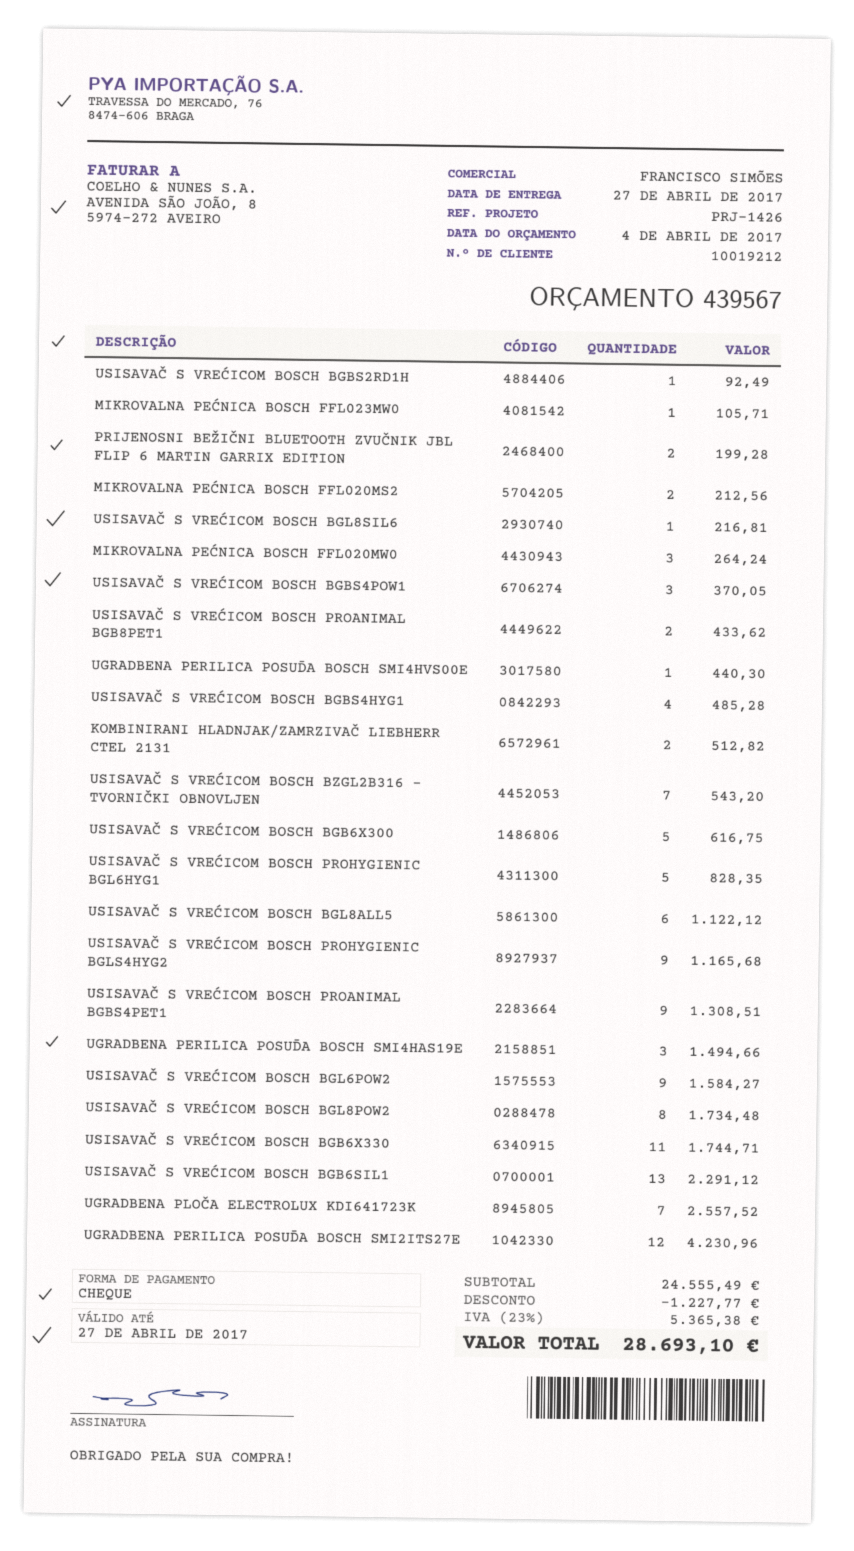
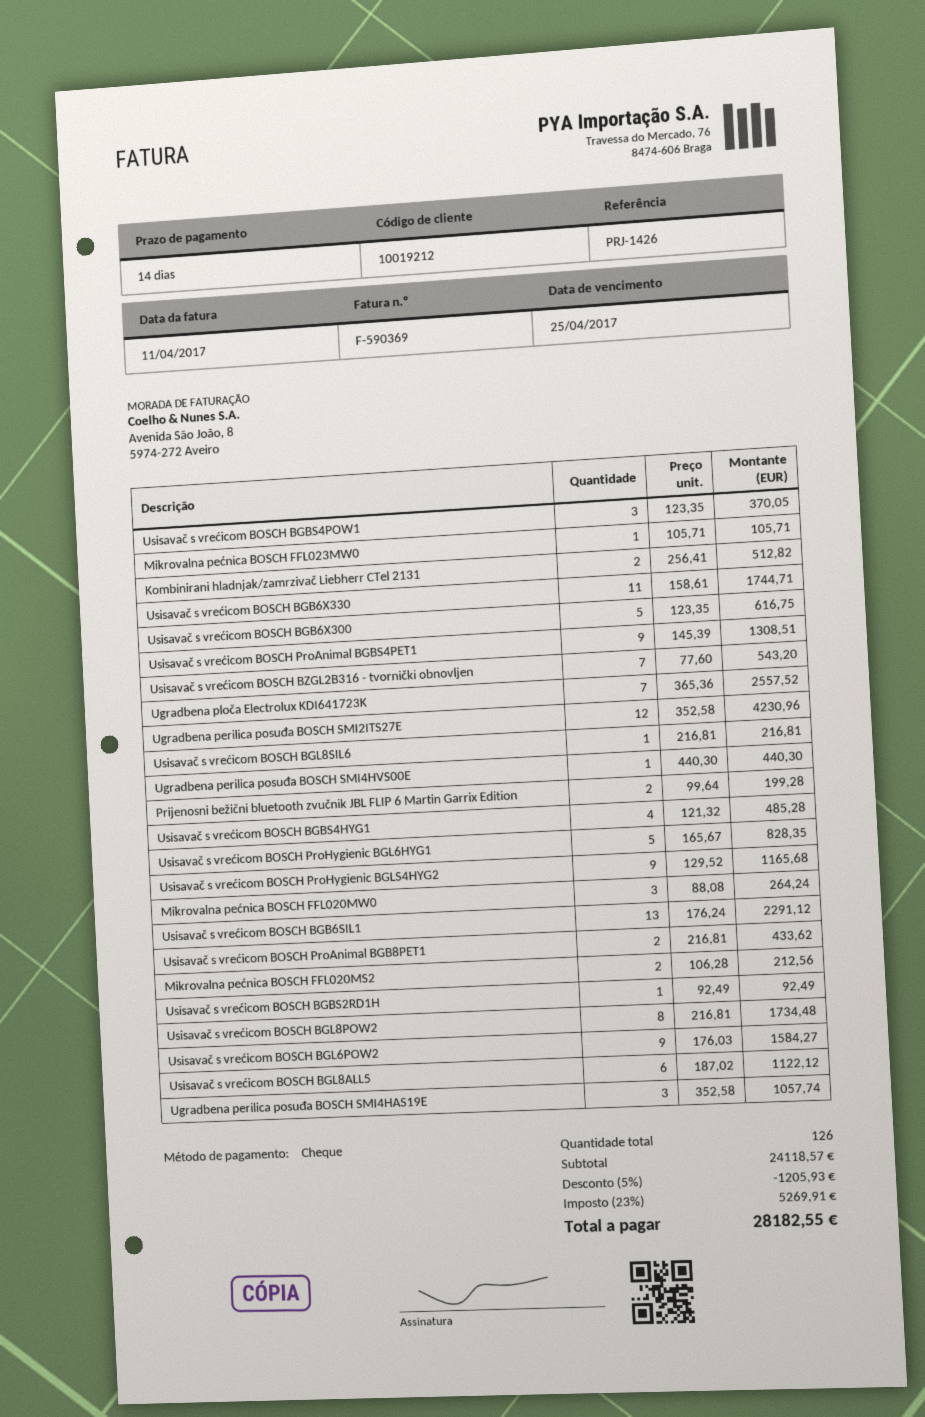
UGRADBENA PERILICA POSUĐA BOSCH SMI4HAS19E: 3 for 1494.66 -> 3 for 1057.74
subtotal: 24555.49 -> 24118.57
discount: 1227.77 -> 1205.93
tax: 23% = 5365.38 -> 23% = 5269.91
total: 28693.10 -> 28182.55

